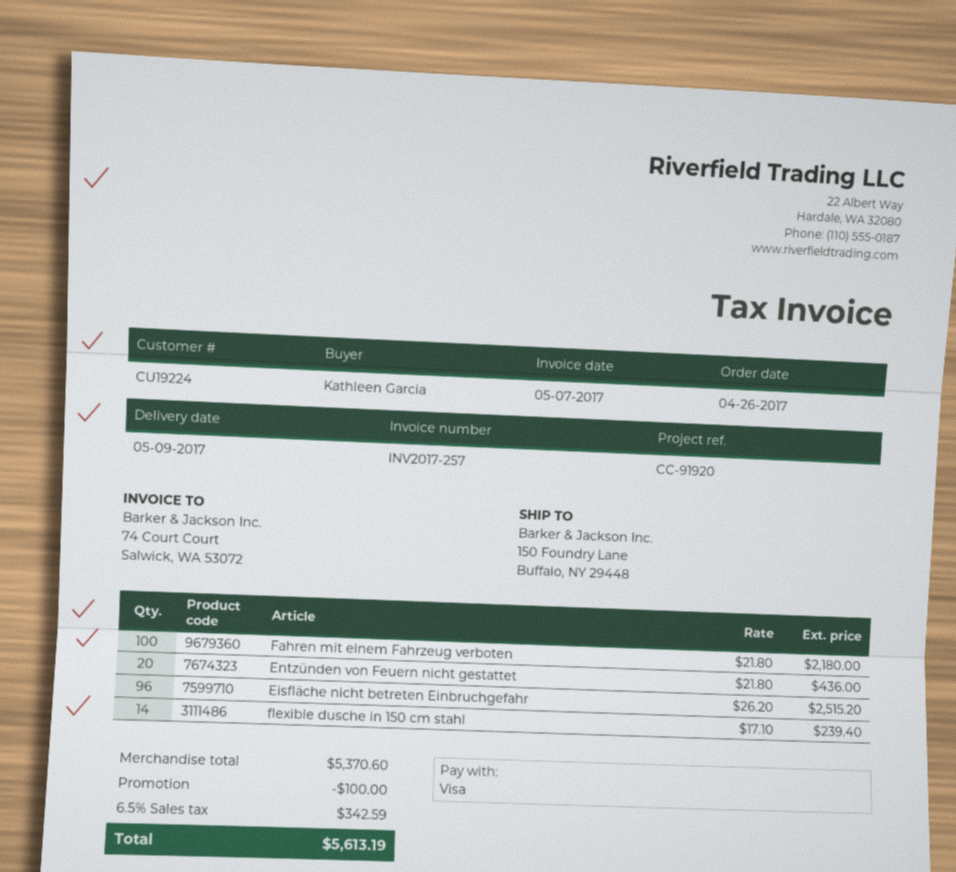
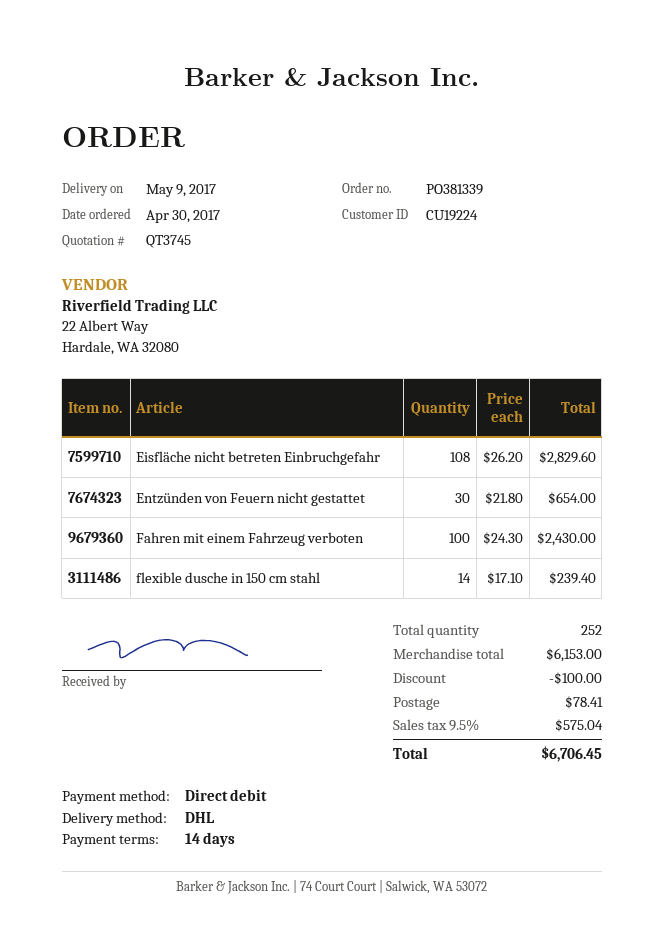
order date: 2017-04-26 -> 2017-04-30
payment method: Visa -> direct debit
Fahren mit einem Fahrzeug verboten: 100 x 21.80 = 2180.00 -> 100 x 24.30 = 2430.00
Entzünden von Feuern nicht gestattet: 20 x 21.80 = 436.00 -> 30 x 21.80 = 654.00
Eisfläche nicht betreten Einbruchgefahr: 96 x 26.20 = 2515.20 -> 108 x 26.20 = 2829.60
subtotal: 5370.60 -> 6153.00
shipping: none -> 78.41
tax: 6.5% = 342.59 -> 9.5% = 575.04
total: 5613.19 -> 6706.45

